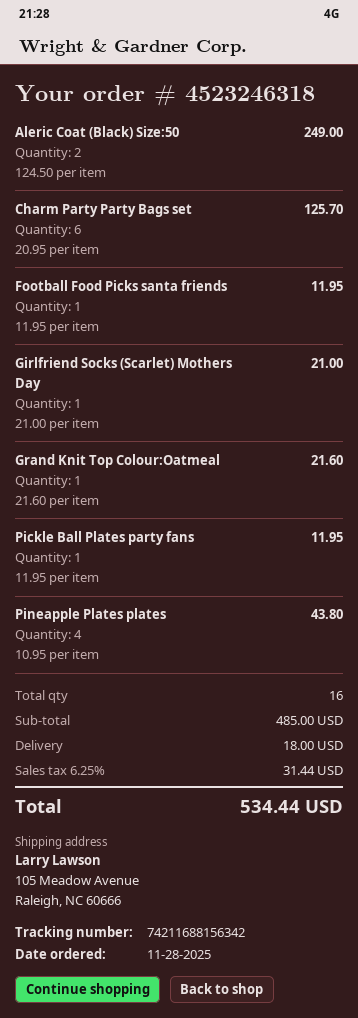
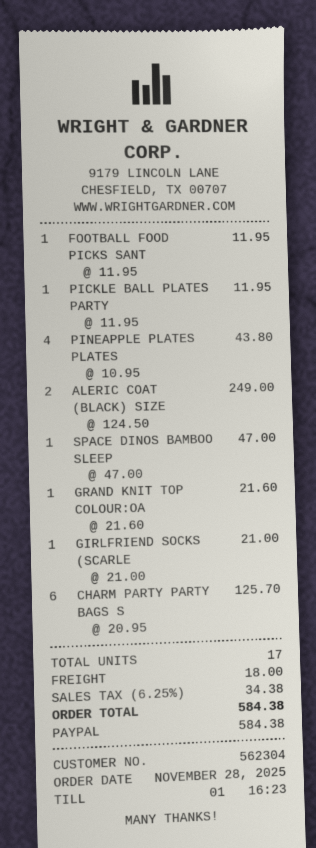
SPACE DINOS BAMBOO SLEEP: none -> 1 x 47.00 = 47.00
total quantity: 16 -> 17
tax: 6.25% = 31.44 -> 6.25% = 34.38
total: 534.44 -> 584.38

